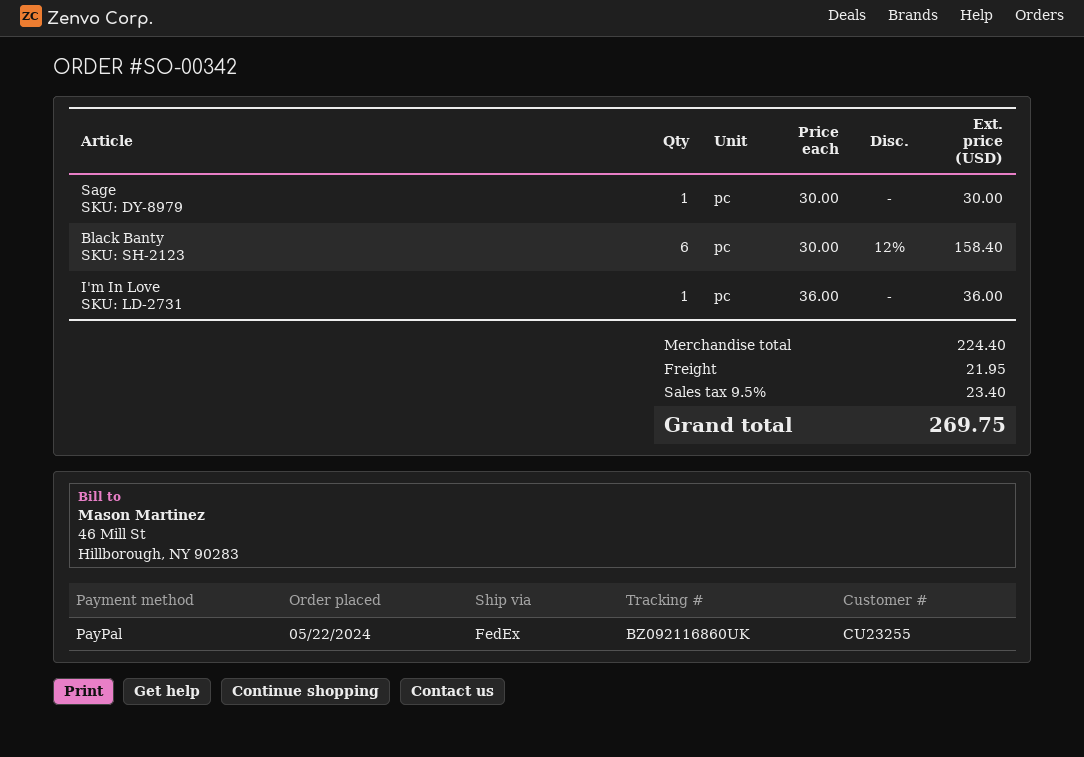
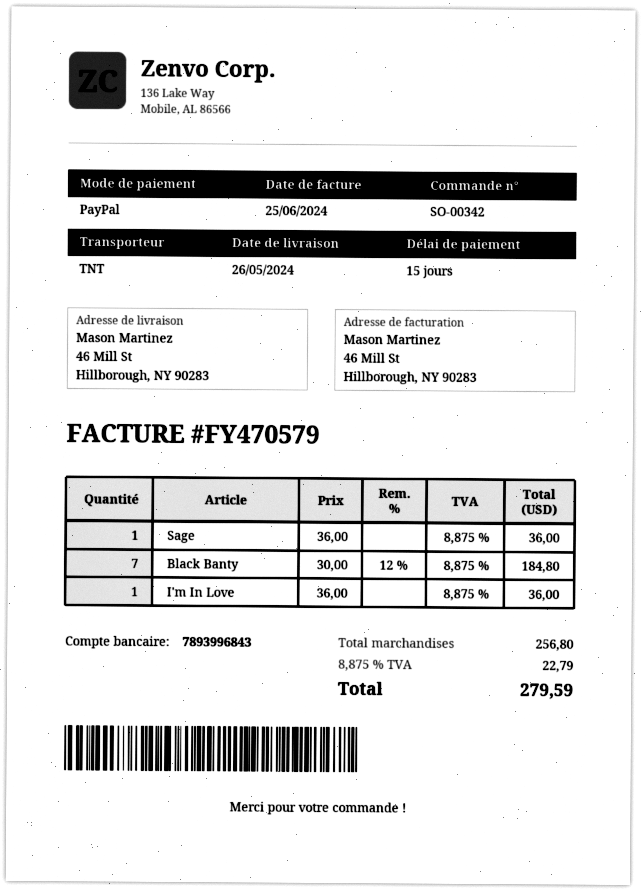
shipping method: FedEx -> TNT
Sage: 1 x 30.00 = 30.00 -> 1 x 36.00 = 36.00
Black Banty: 6 x 30.00 - 12% = 158.40 -> 7 x 30.00 - 12% = 184.80
subtotal: 224.40 -> 256.80
shipping: 21.95 -> none
tax: 9.5% = 23.40 -> 8.875% = 22.79
total: 269.75 -> 279.59

